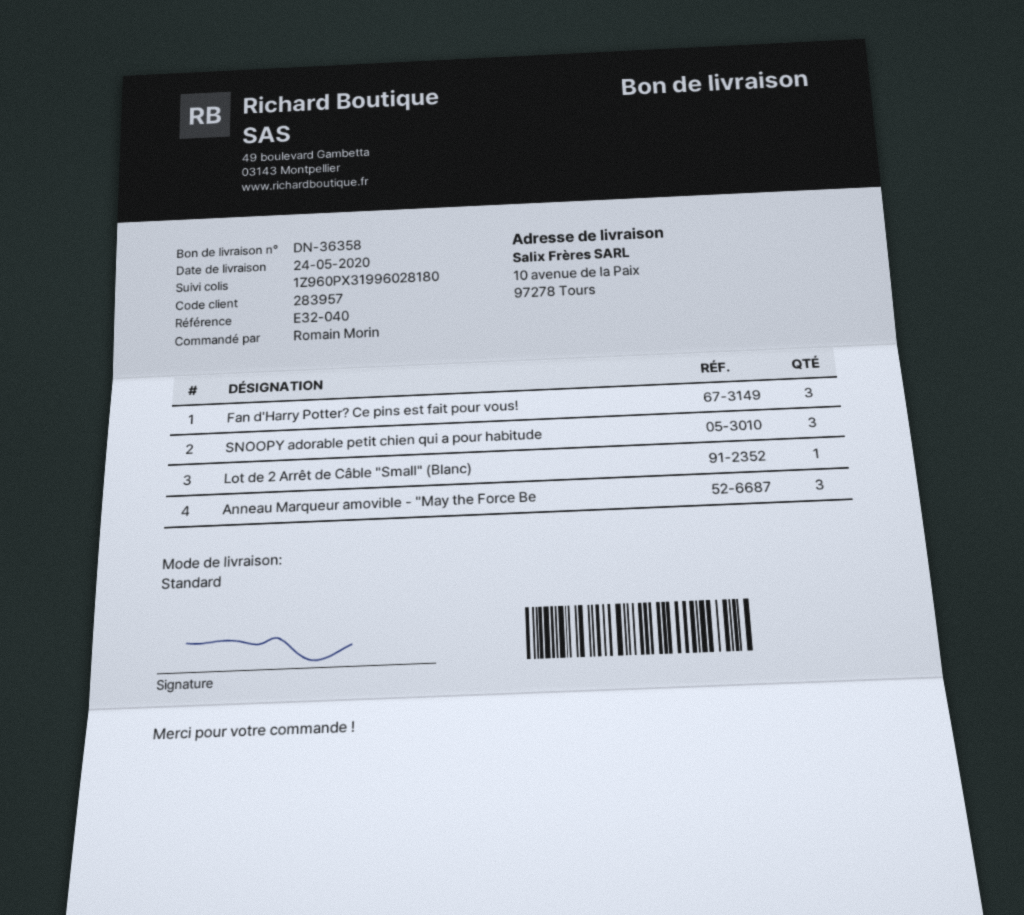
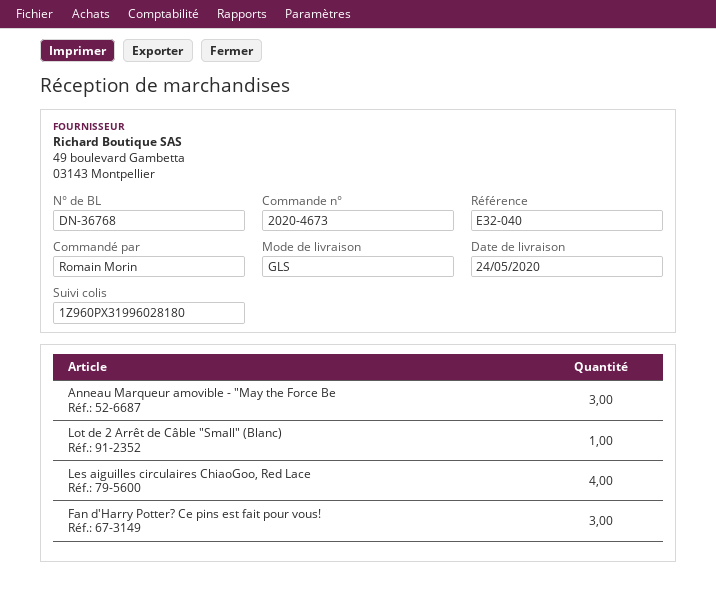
delivery note number: DN-36358 -> DN-36768
shipping method: standard -> GLS
SNOOPY adorable petit chien qui a pour habitude: 3 -> none
Les aiguilles circulaires ChiaoGoo, Red Lace: none -> 4

